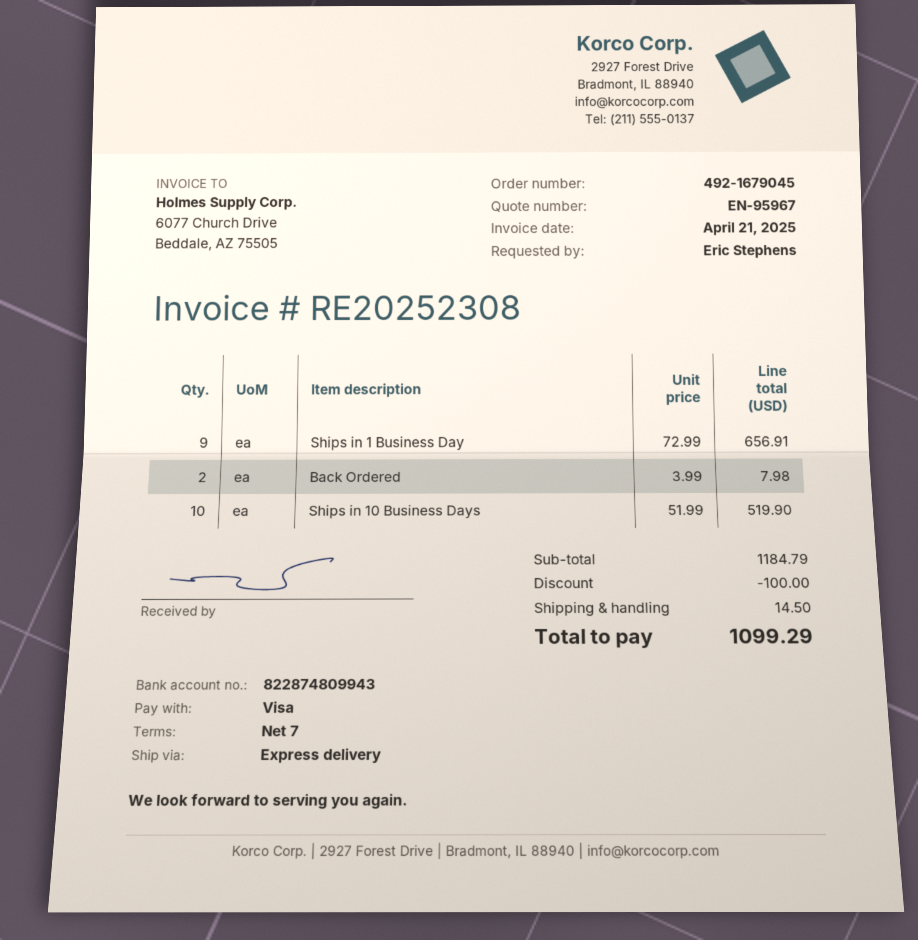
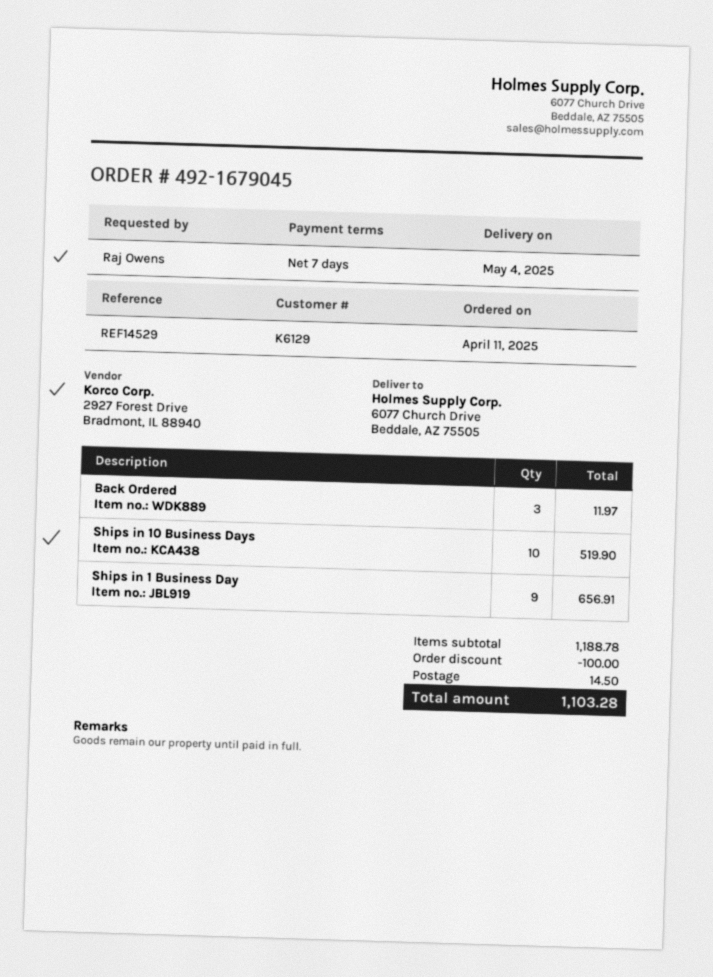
ordered by: Eric Stephens -> Raj Owens
Back Ordered: 2 for 7.98 -> 3 for 11.97
subtotal: 1184.79 -> 1188.78
total: 1099.29 -> 1103.28

